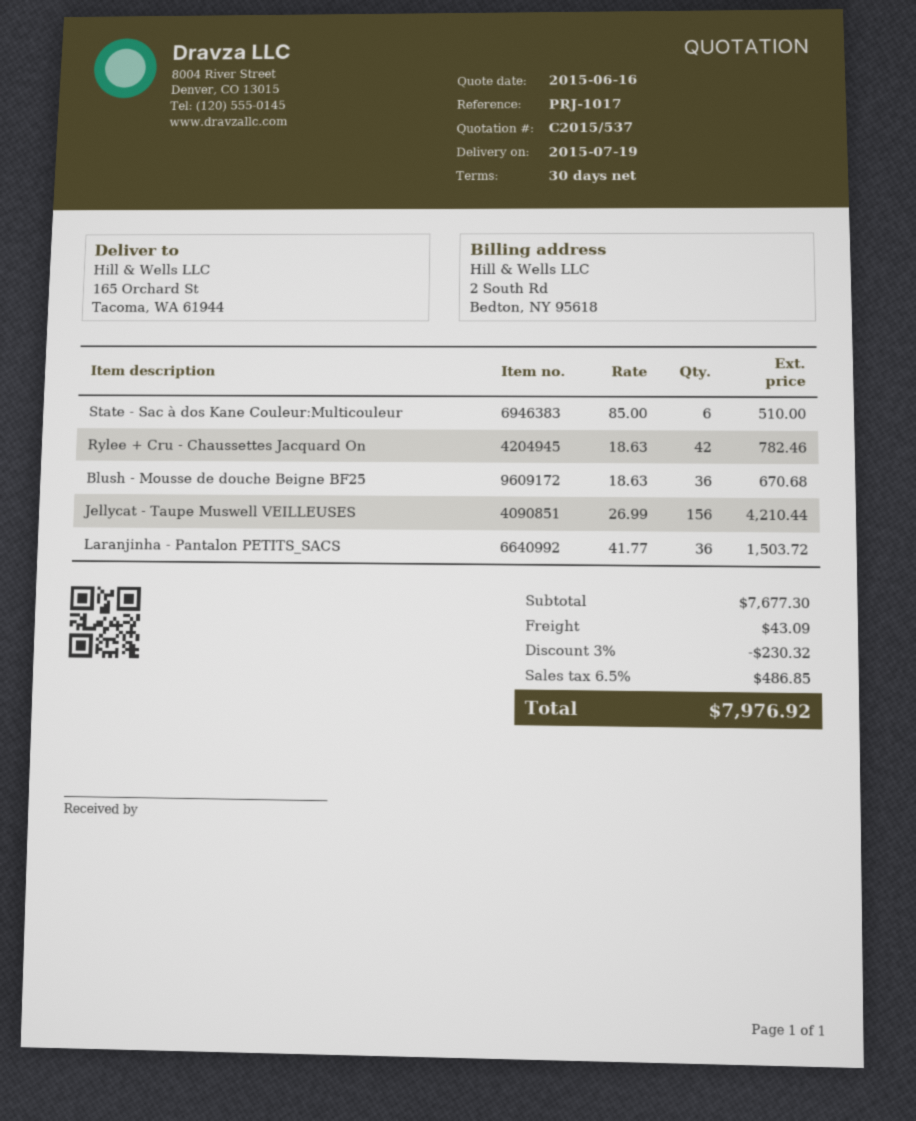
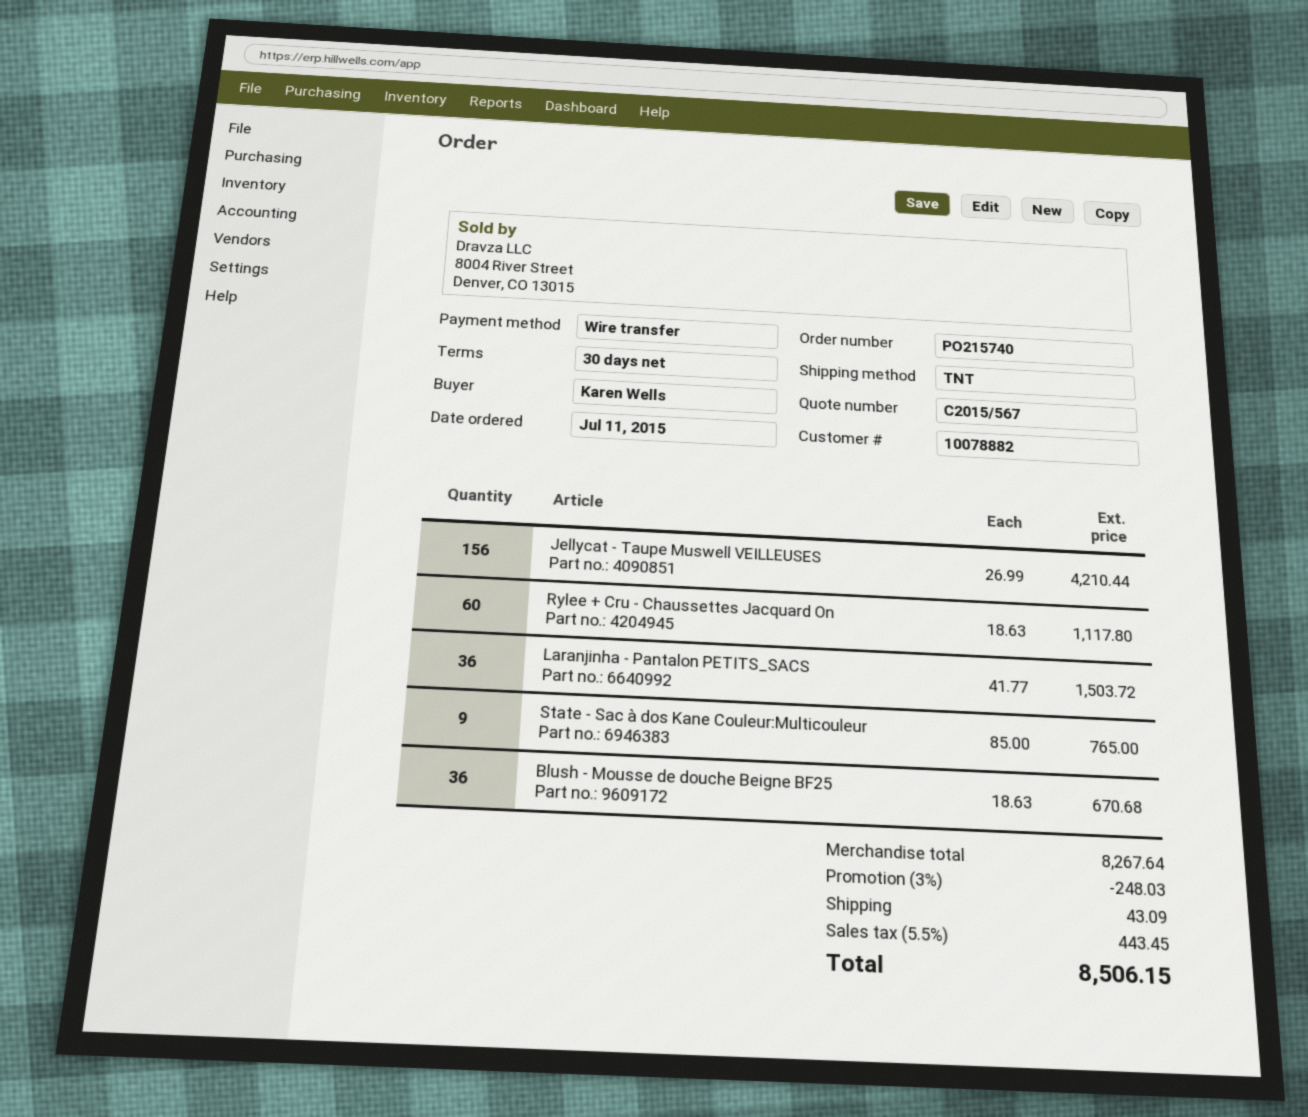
quote number: C2015/537 -> C2015/567
State - Sac à dos Kane Couleur:Multicouleur: 6 x 85.00 = 510.00 -> 9 x 85.00 = 765.00
Rylee + Cru - Chaussettes Jacquard On: 42 x 18.63 = 782.46 -> 60 x 18.63 = 1117.80
subtotal: 7677.30 -> 8267.64
discount: 3% = 230.32 -> 3% = 248.03
tax: 6.5% = 486.85 -> 5.5% = 443.45
total: 7976.92 -> 8506.15

